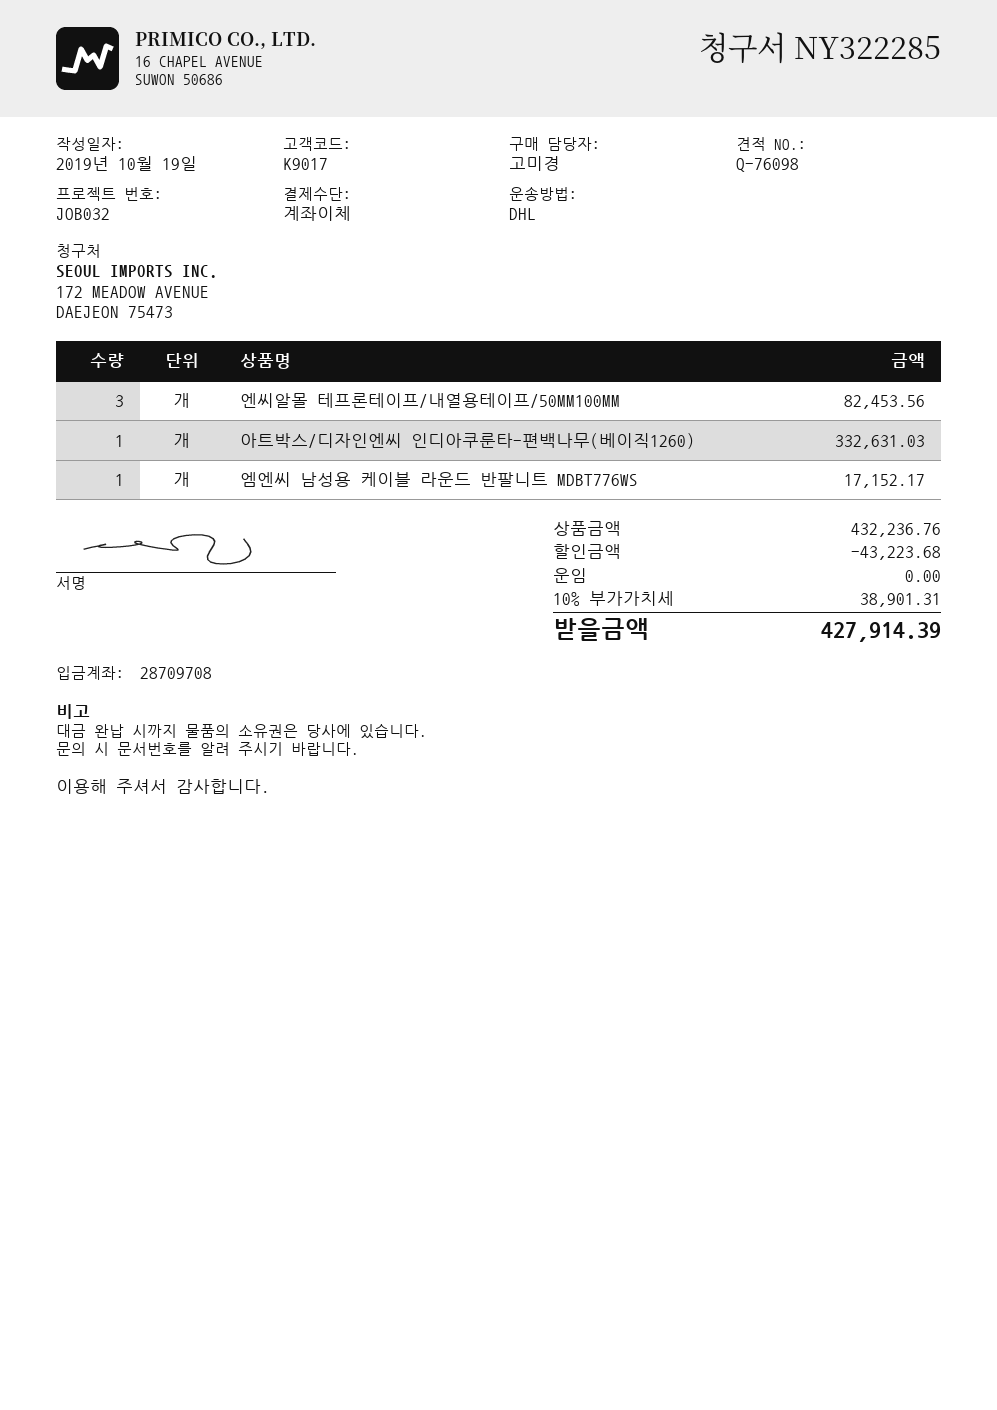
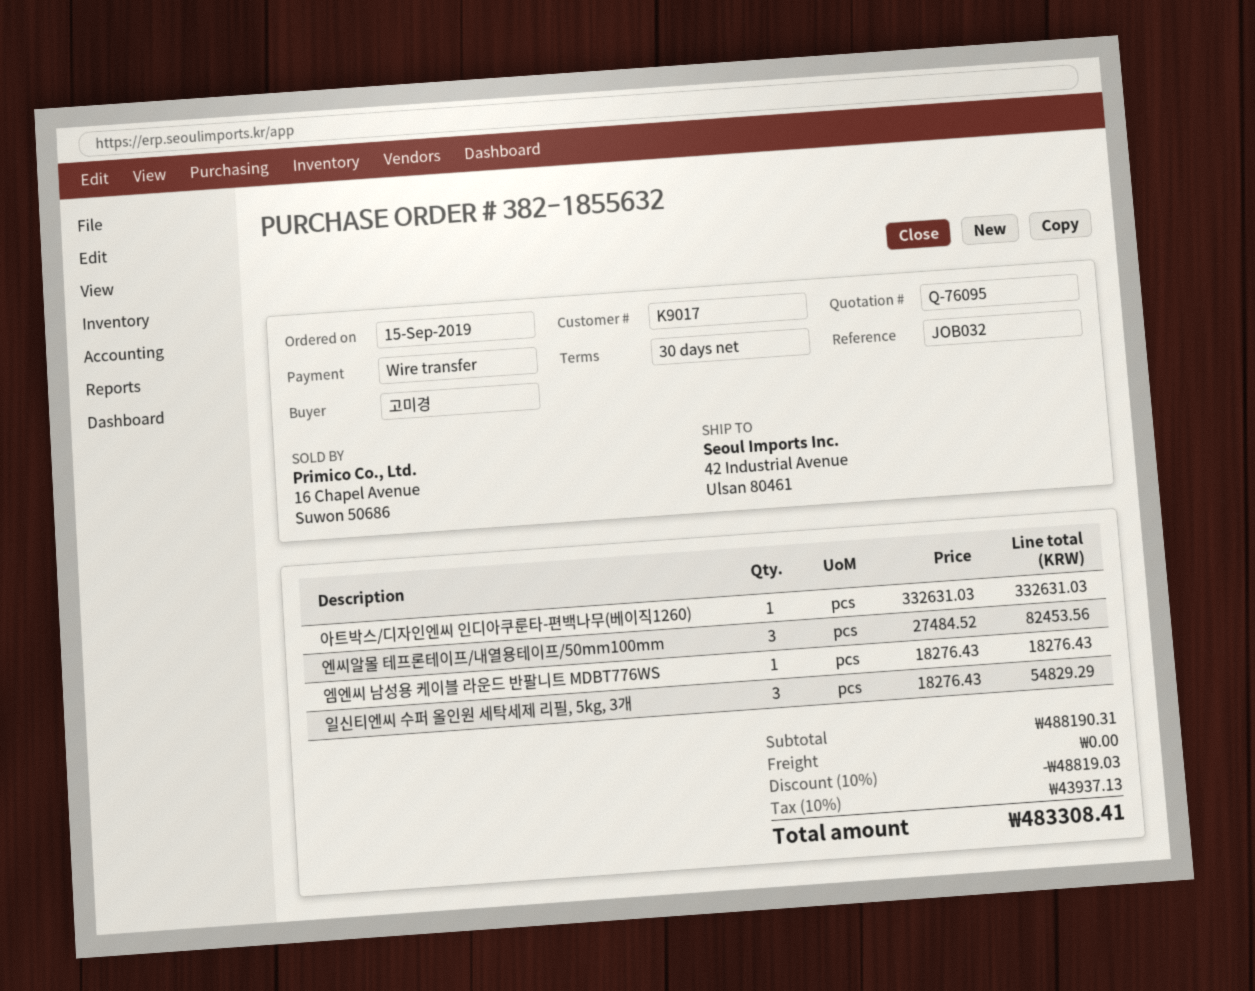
quote number: Q-76098 -> Q-76095
엠엔씨 남성용 케이블 라운드 반팔니트 MDBT776WS: 1 for 17152.17 -> 1 for 18276.43
일신티엔씨 수퍼 올인원 세탁세제 리필, 5kg, 3개: none -> 3 for 54829.29
subtotal: 432236.76 -> 488190.31
discount: 43223.68 -> 48819.03
tax: 10% = 38901.31 -> 10% = 43937.13
total: 427914.39 -> 483308.41

